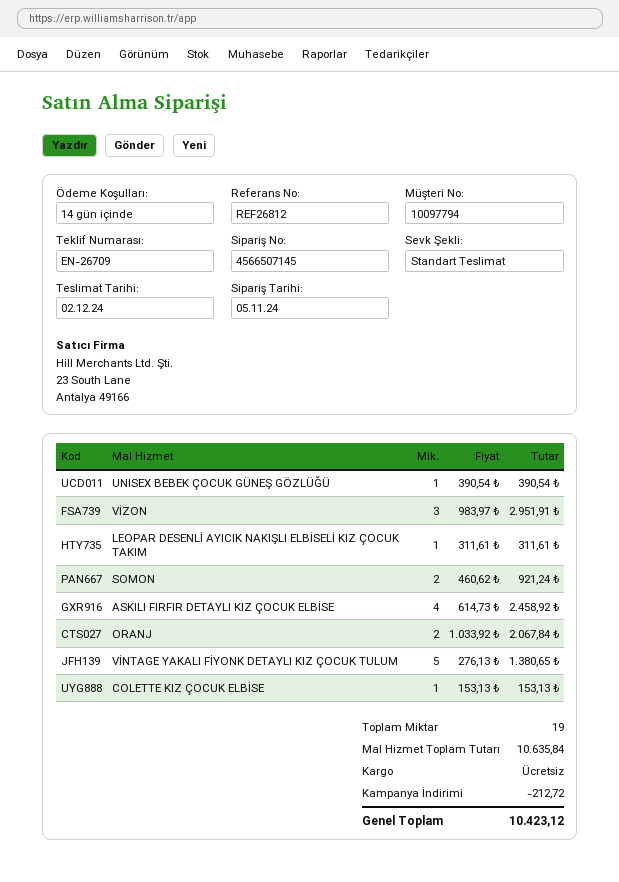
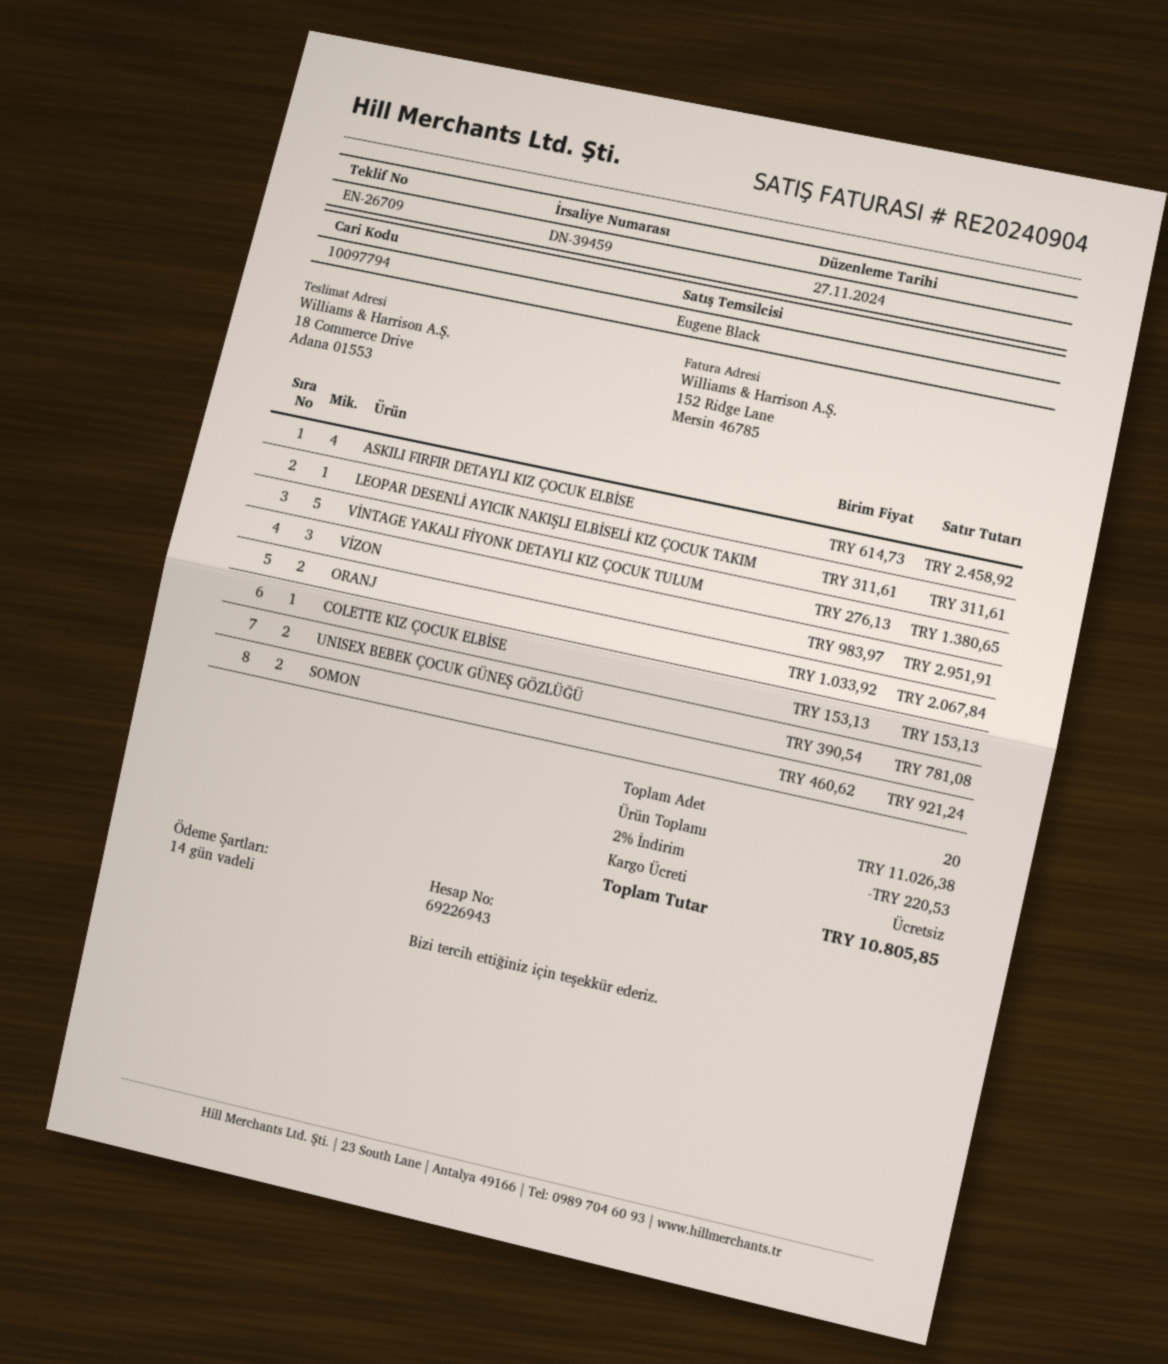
UNISEX BEBEK ÇOCUK GÜNEŞ GÖZLÜĞÜ: 1 x 390.54 = 390.54 -> 2 x 390.54 = 781.08
total quantity: 19 -> 20
subtotal: 10635.84 -> 11026.38
discount: 212.72 -> 220.53
total: 10423.12 -> 10805.85

